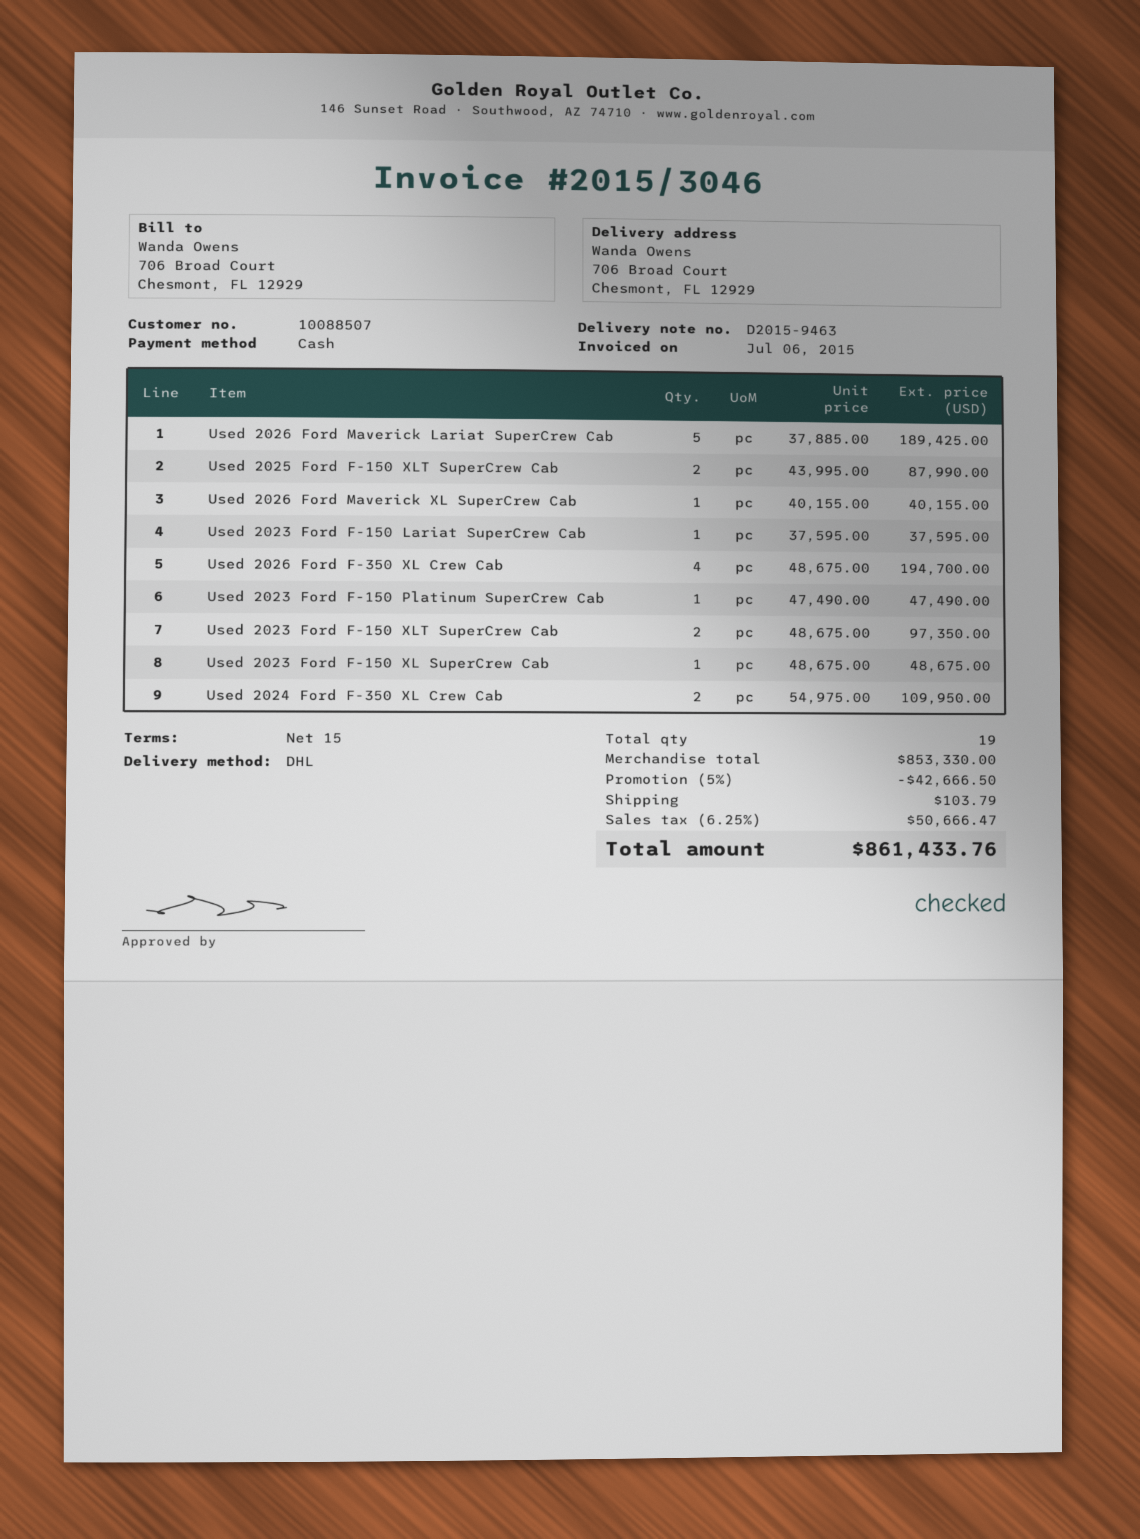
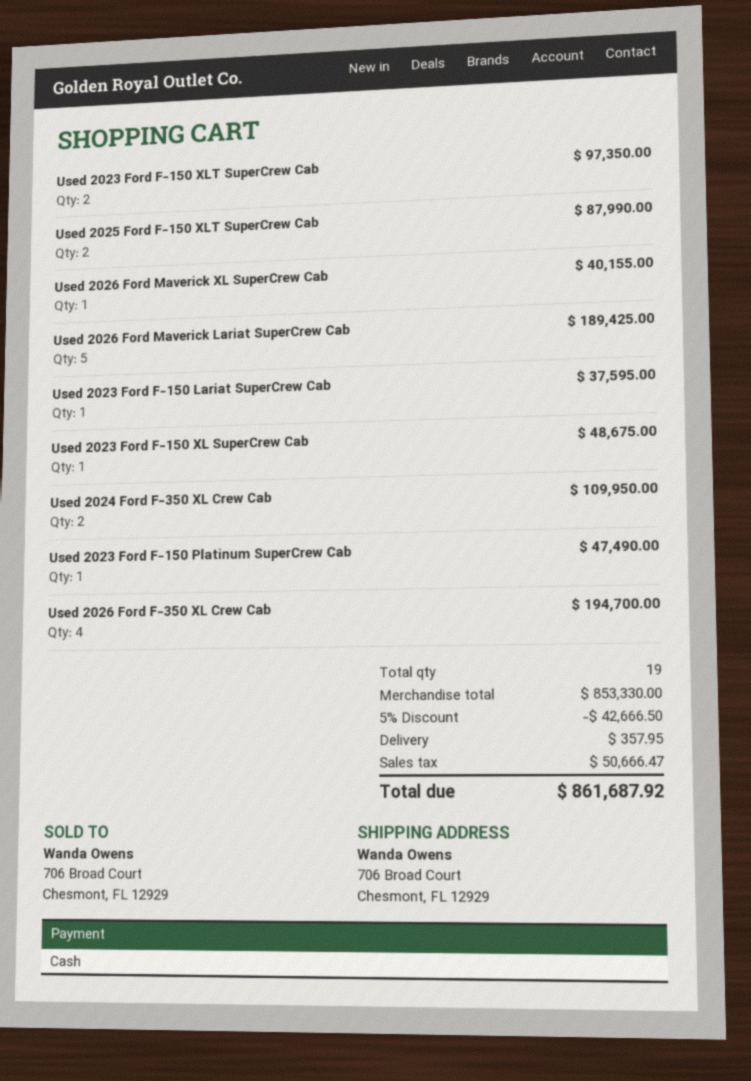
shipping: 103.79 -> 357.95
total: 861433.76 -> 861687.92

